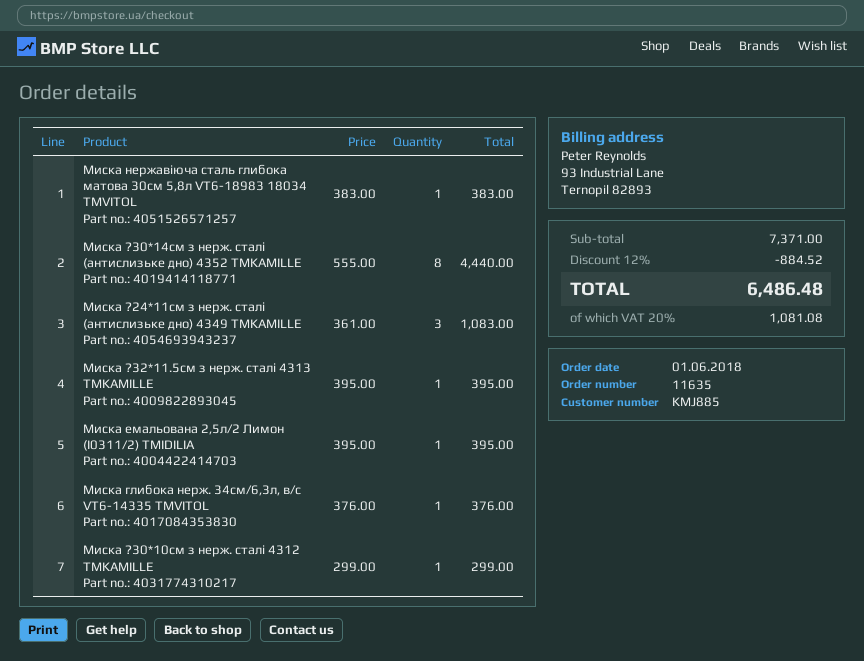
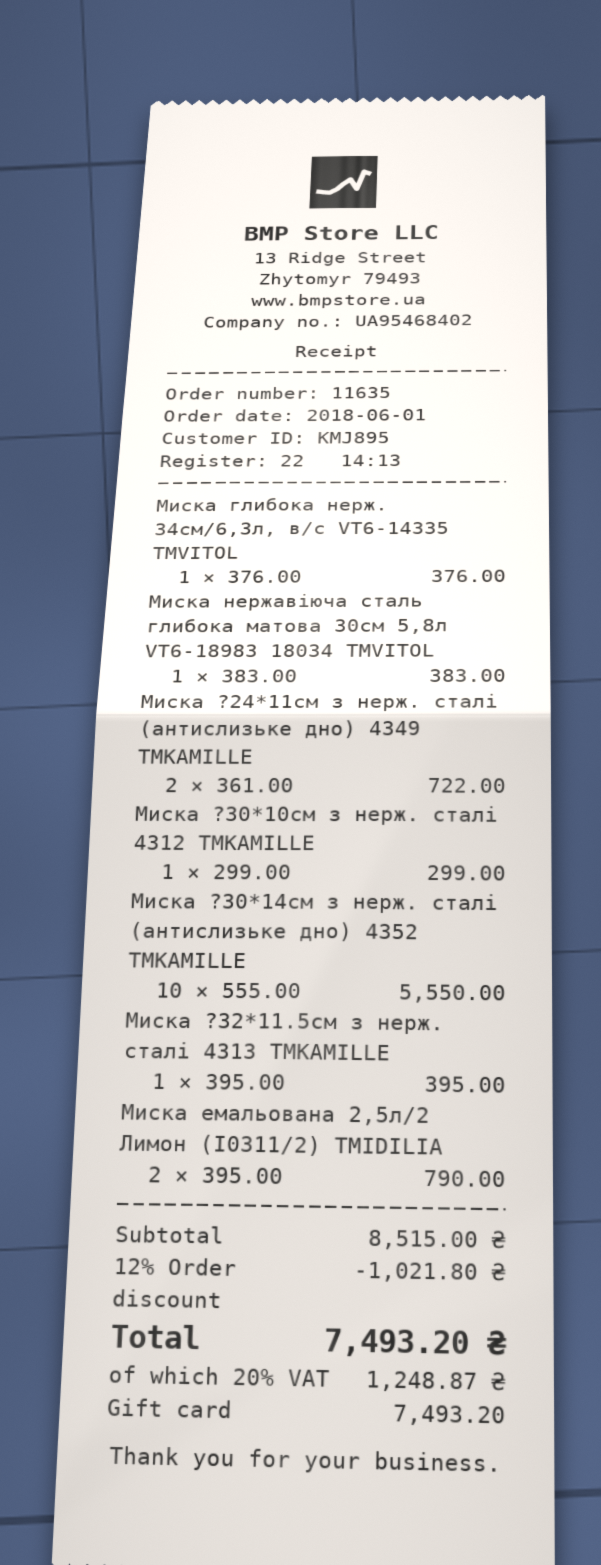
customer number: KMJ885 -> KMJ895
Миска ?30*14см з нерж. сталі (антислизьке дно) 4352 ТМKAMILLE: 8 x 555.00 = 4440.00 -> 10 x 555.00 = 5550.00
Миска ?24*11см з нерж. сталі (антислизьке дно) 4349 ТМKAMILLE: 3 x 361.00 = 1083.00 -> 2 x 361.00 = 722.00
Миска емальована 2,5л/2 Лимон (I0311/2) ТМIDILIA: 1 x 395.00 = 395.00 -> 2 x 395.00 = 790.00
subtotal: 7371.00 -> 8515.00
discount: 12% = 884.52 -> 12% = 1021.80
tax: 20% = 1081.08 -> 20% = 1248.87
total: 6486.48 -> 7493.20

